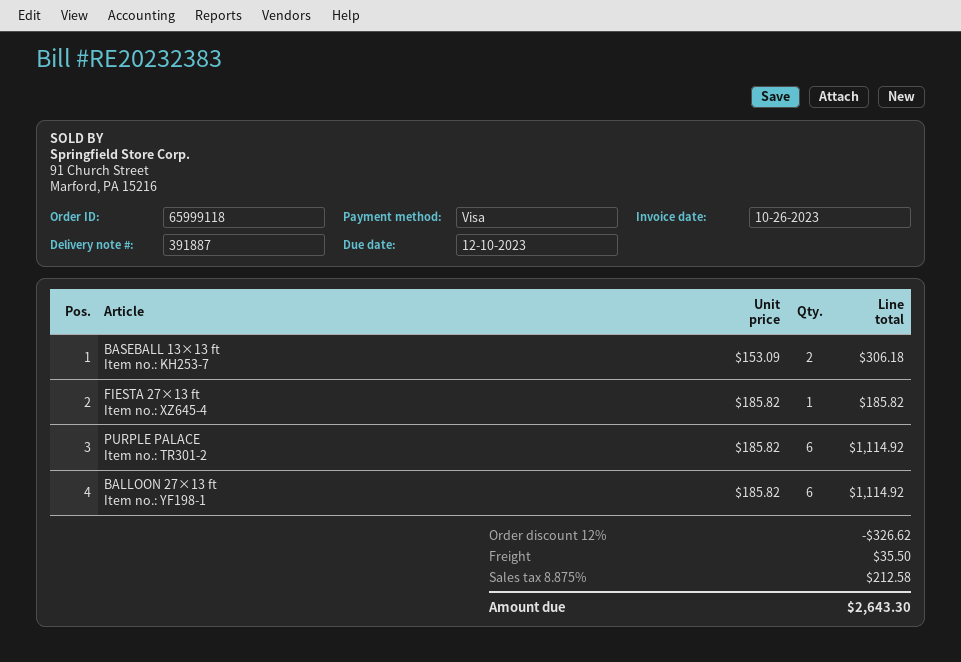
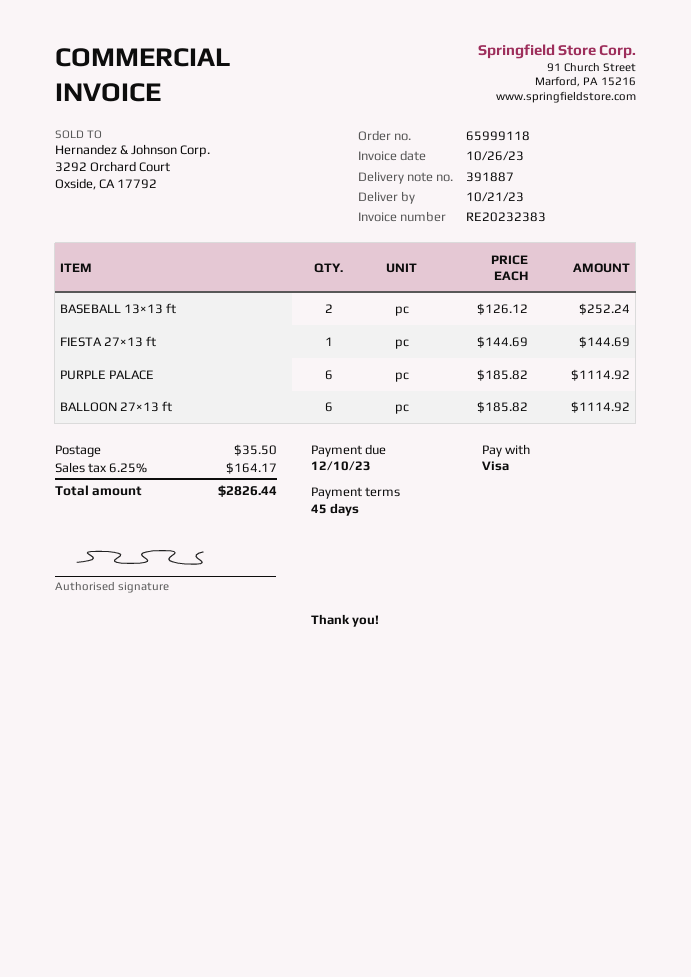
BASEBALL 13×13 ft: 2 x 153.09 = 306.18 -> 2 x 126.12 = 252.24
FIESTA 27×13 ft: 1 x 185.82 = 185.82 -> 1 x 144.69 = 144.69
discount: 12% = 326.62 -> none
tax: 8.875% = 212.58 -> 6.25% = 164.17
total: 2643.30 -> 2826.44

